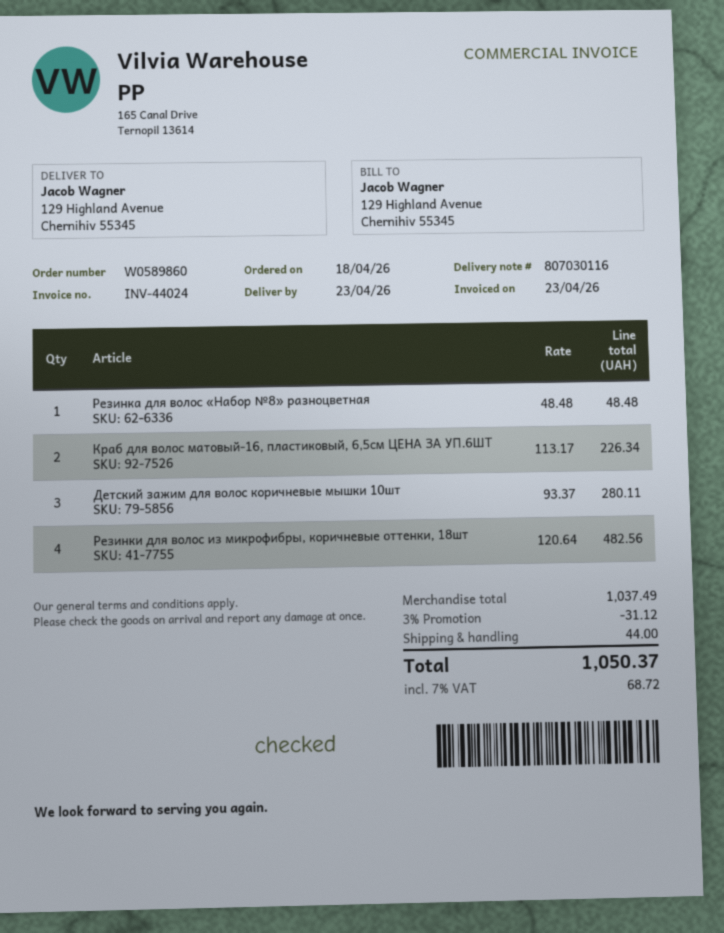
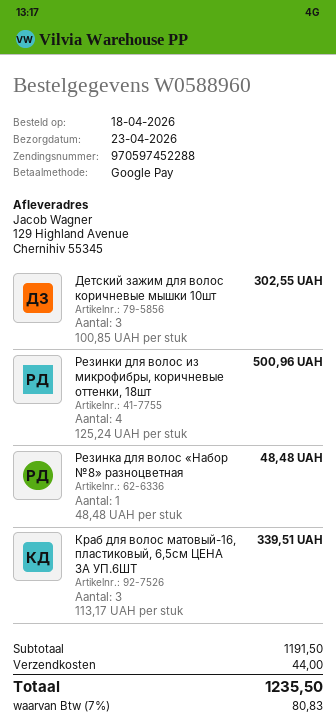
order number: W0589860 -> W0588960
Краб для волос матовый-16, пластиковый, 6,5см ЦЕНА ЗА УП.6ШТ: 2 x 113.17 = 226.34 -> 3 x 113.17 = 339.51
Детский зажим для волос коричневые мышки 10шт: 3 x 93.37 = 280.11 -> 3 x 100.85 = 302.55
Резинки для волос из микрофибры, коричневые оттенки, 18шт: 4 x 120.64 = 482.56 -> 4 x 125.24 = 500.96
subtotal: 1037.49 -> 1191.50
discount: 3% = 31.12 -> none
tax: 7% = 68.72 -> 7% = 80.83
total: 1050.37 -> 1235.50

